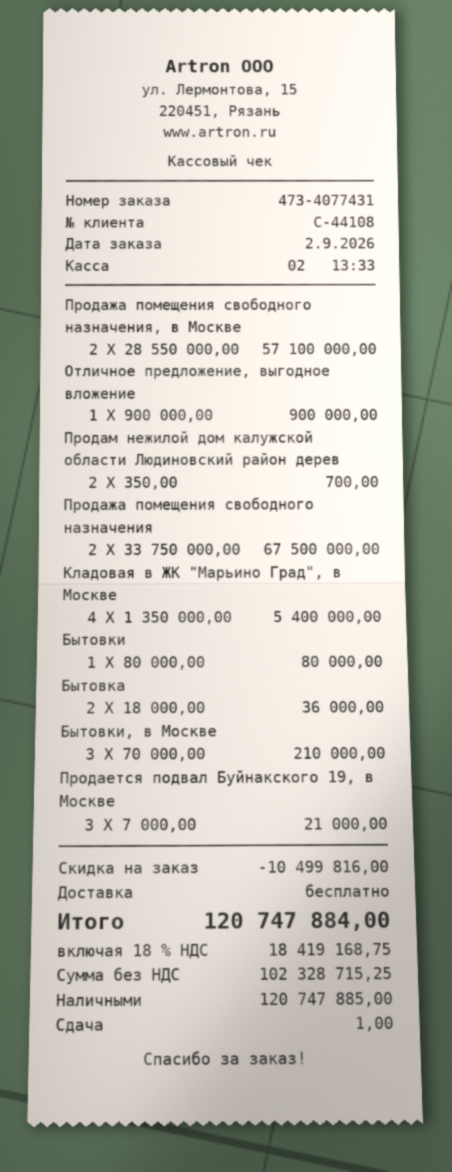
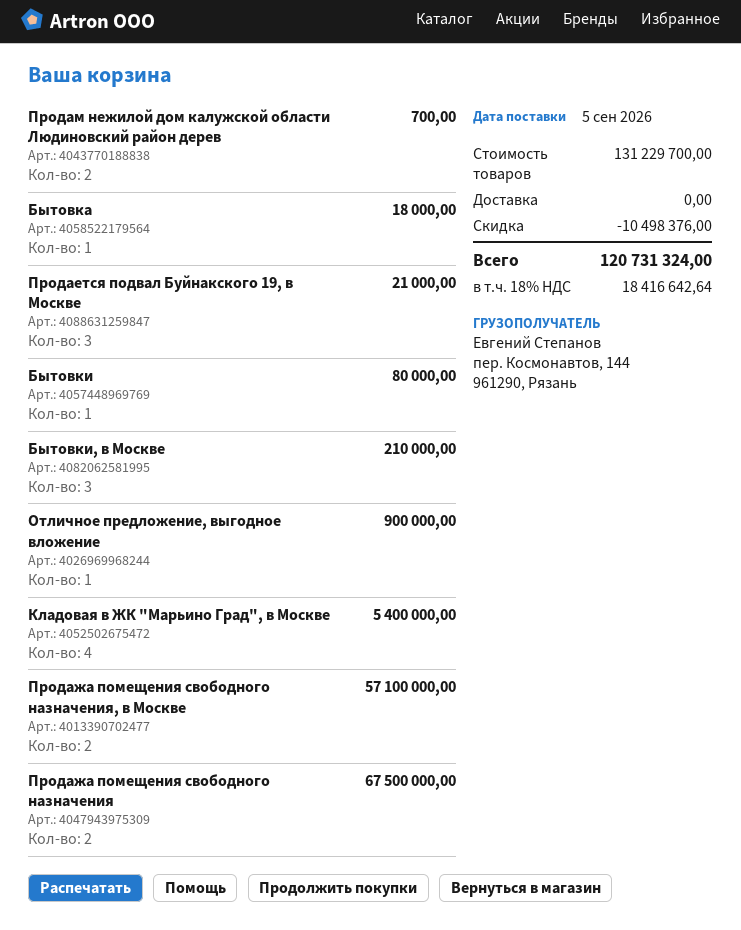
Бытовка: 2 for 36000.00 -> 1 for 18000.00
discount: 10499816.00 -> 10498376.00
tax: 18% = 18419168.75 -> 18% = 18416642.64
total: 120747884.00 -> 120731324.00

